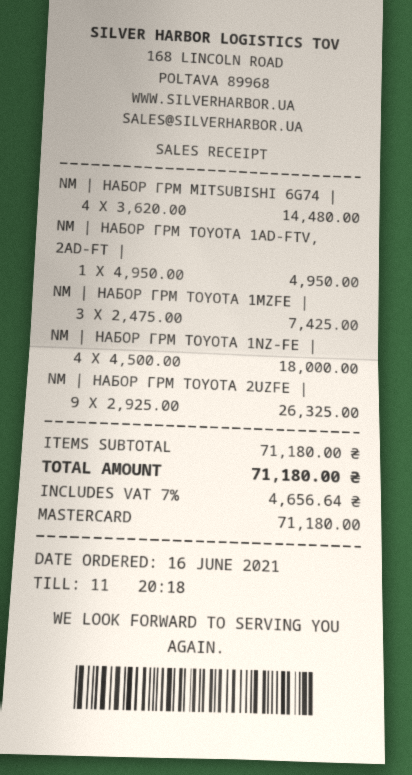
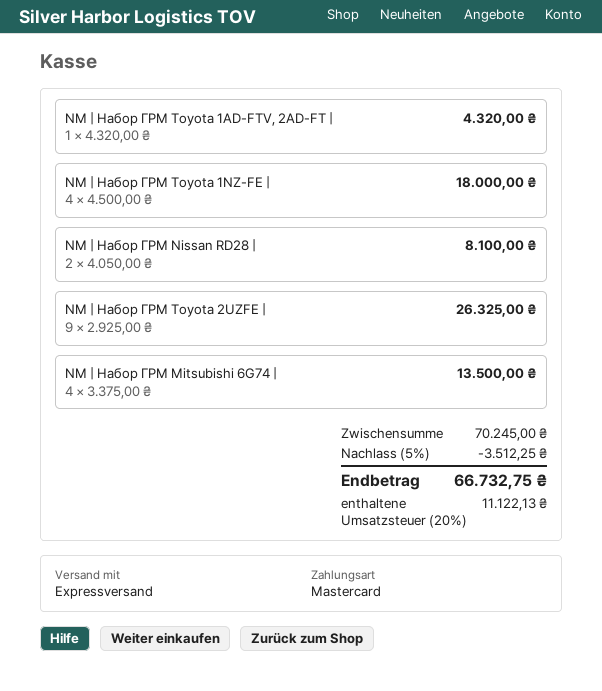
NM | НАБОР ГРМ MITSUBISHI 6G74 |: 4 x 3620.00 = 14480.00 -> 4 x 3375.00 = 13500.00
NM | НАБОР ГРМ TOYOTA 1AD-FTV, 2AD-FT |: 1 x 4950.00 = 4950.00 -> 1 x 4320.00 = 4320.00
NM | НАБОР ГРМ TOYOTA 1MZFE |: 3 x 2475.00 = 7425.00 -> none
NM | Набор ГРМ Nissan RD28 |: none -> 2 x 4050.00 = 8100.00
subtotal: 71180.00 -> 70245.00
discount: none -> 5% = 3512.25
tax: 7% = 4656.64 -> 20% = 11122.13
total: 71180.00 -> 66732.75

